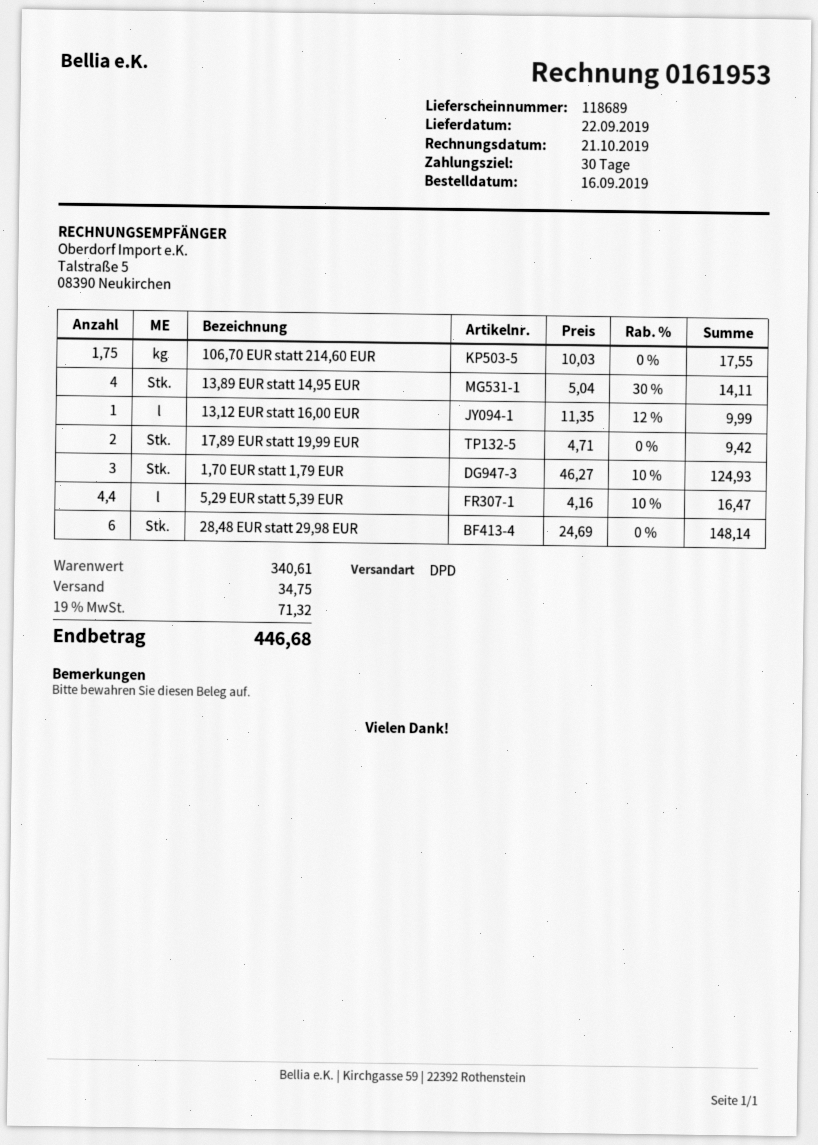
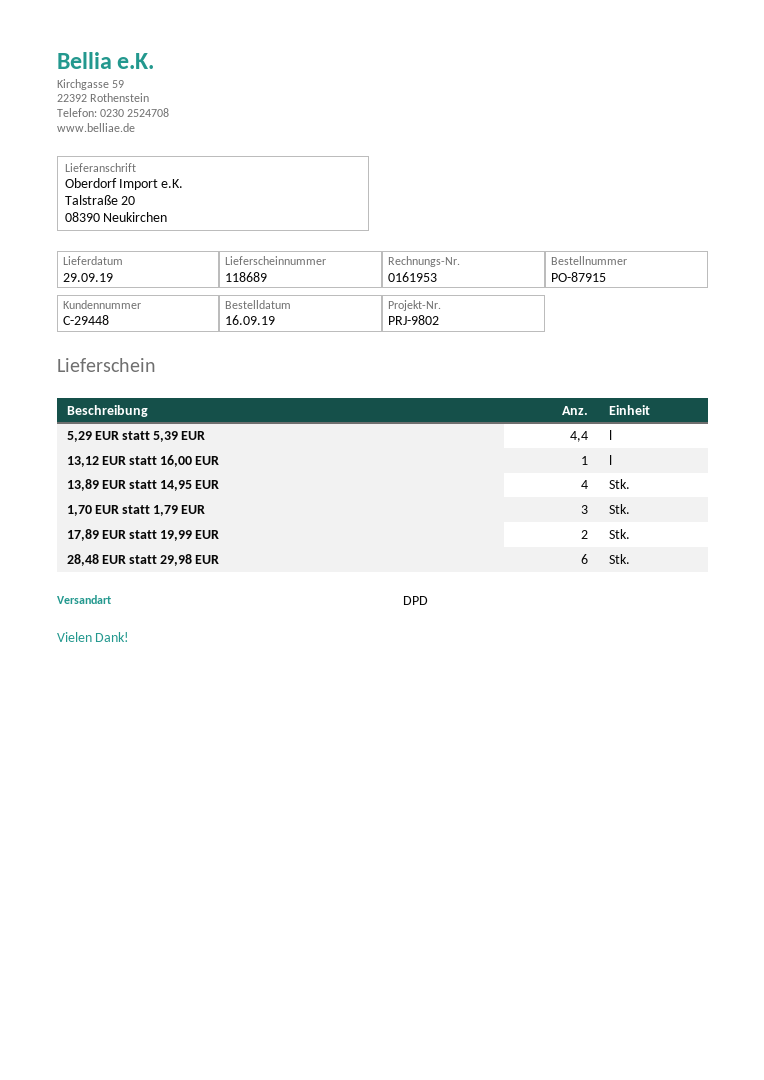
delivery date: 2019-09-22 -> 2019-09-29
106,70 EUR statt 214,60 EUR: 1.75 -> none

